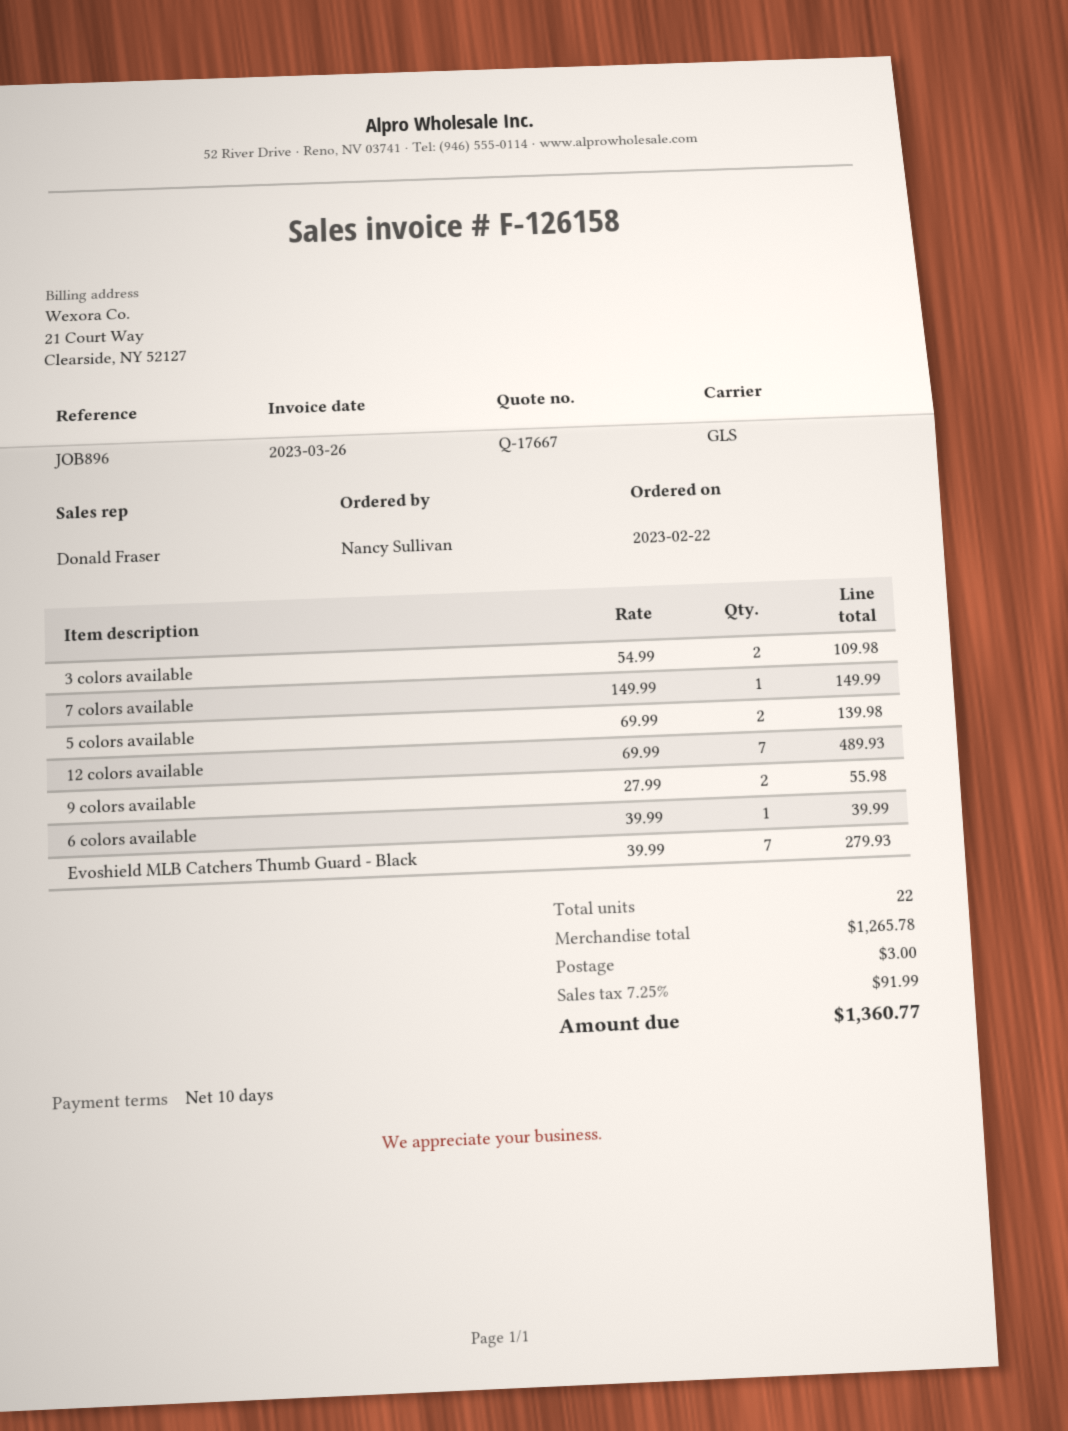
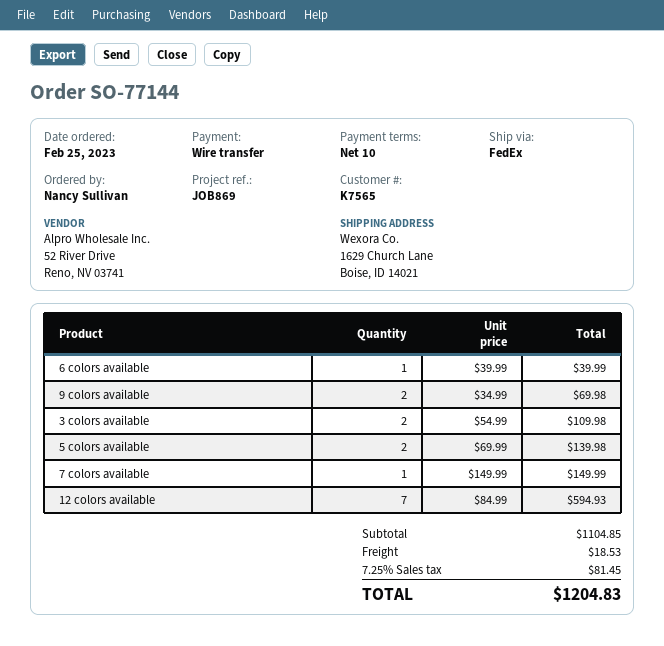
order date: 2023-02-22 -> 2023-02-25
reference: JOB896 -> JOB869
shipping method: GLS -> FedEx
12 colors available: 7 x 69.99 = 489.93 -> 7 x 84.99 = 594.93
9 colors available: 2 x 27.99 = 55.98 -> 2 x 34.99 = 69.98
Evoshield MLB Catchers Thumb Guard - Black: 7 x 39.99 = 279.93 -> none
subtotal: 1265.78 -> 1104.85
shipping: 3.00 -> 18.53
tax: 7.25% = 91.99 -> 7.25% = 81.45
total: 1360.77 -> 1204.83

